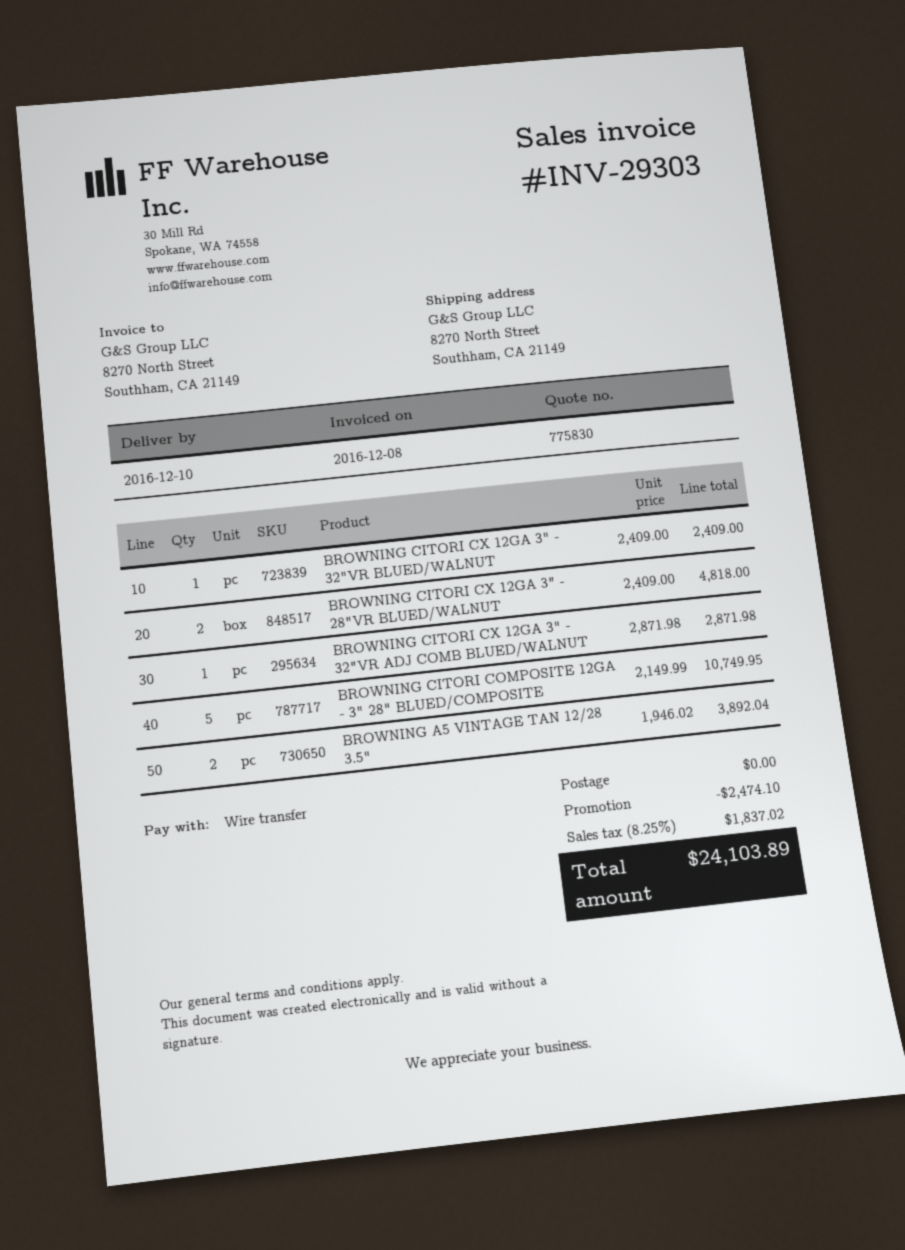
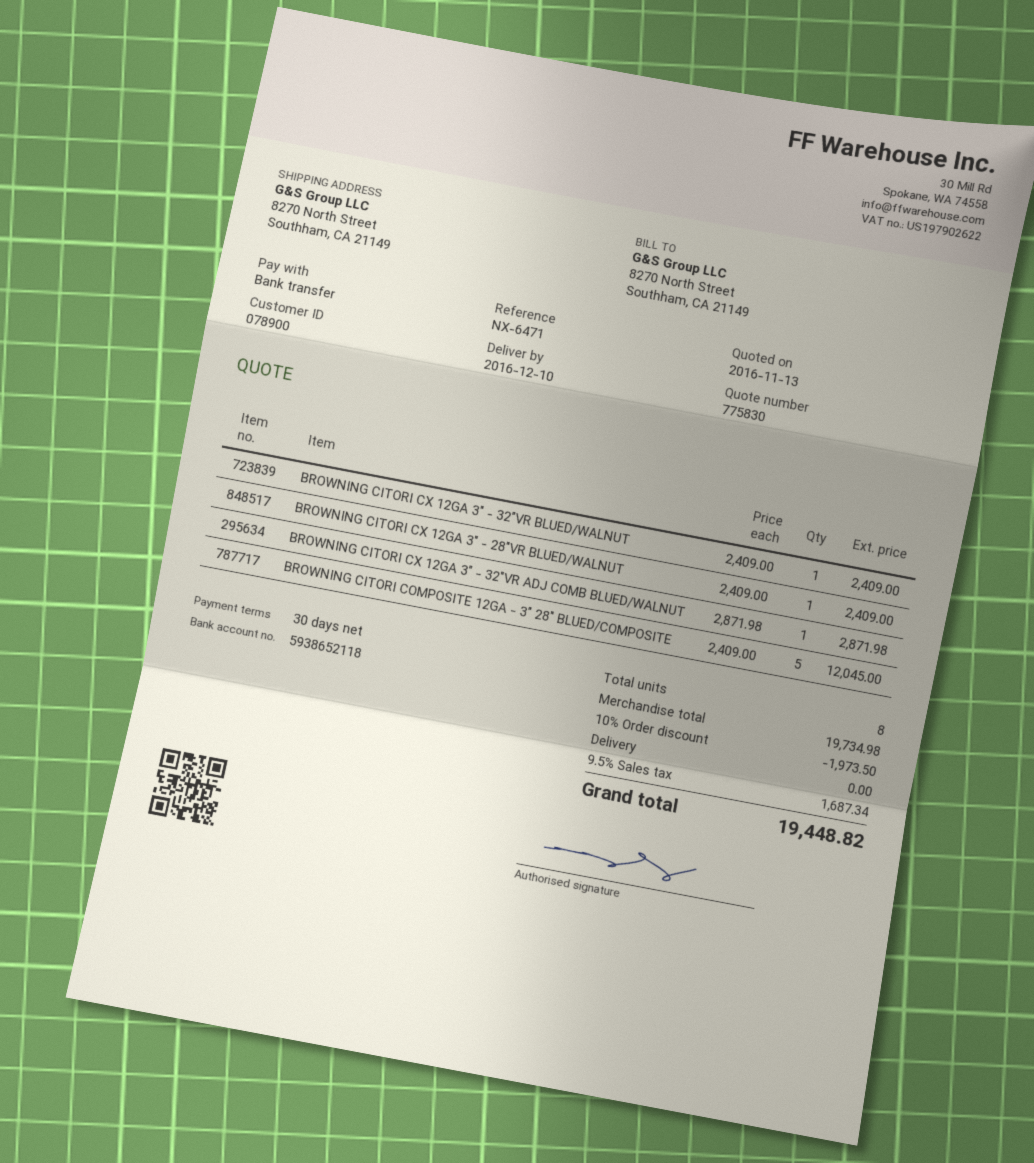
BROWNING CITORI CX 12GA 3" - 28"VR BLUED/WALNUT: 2 x 2409.00 = 4818.00 -> 1 x 2409.00 = 2409.00
BROWNING CITORI COMPOSITE 12GA - 3" 28" BLUED/COMPOSITE: 5 x 2149.99 = 10749.95 -> 5 x 2409.00 = 12045.00
BROWNING A5 VINTAGE TAN 12/28 3.5": 2 x 1946.02 = 3892.04 -> none
discount: 2474.10 -> 1973.50
tax: 8.25% = 1837.02 -> 9.5% = 1687.34
total: 24103.89 -> 19448.82

